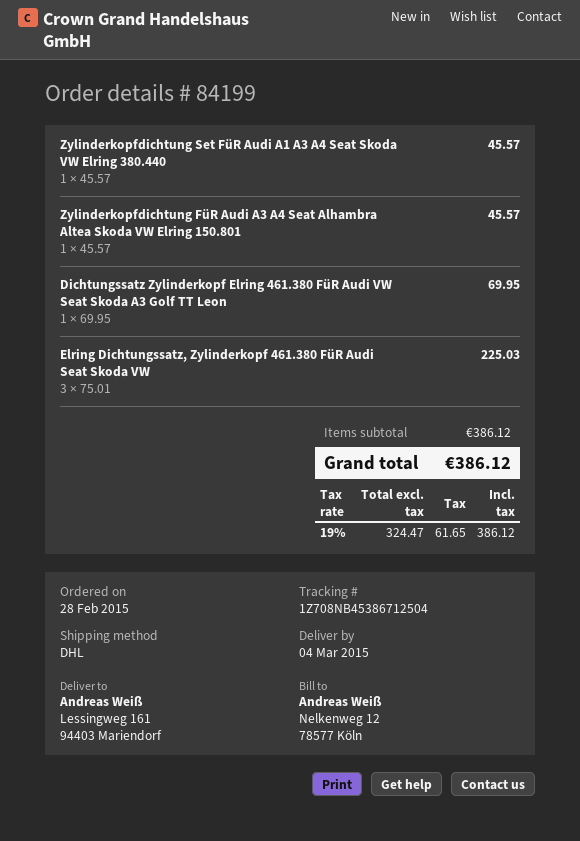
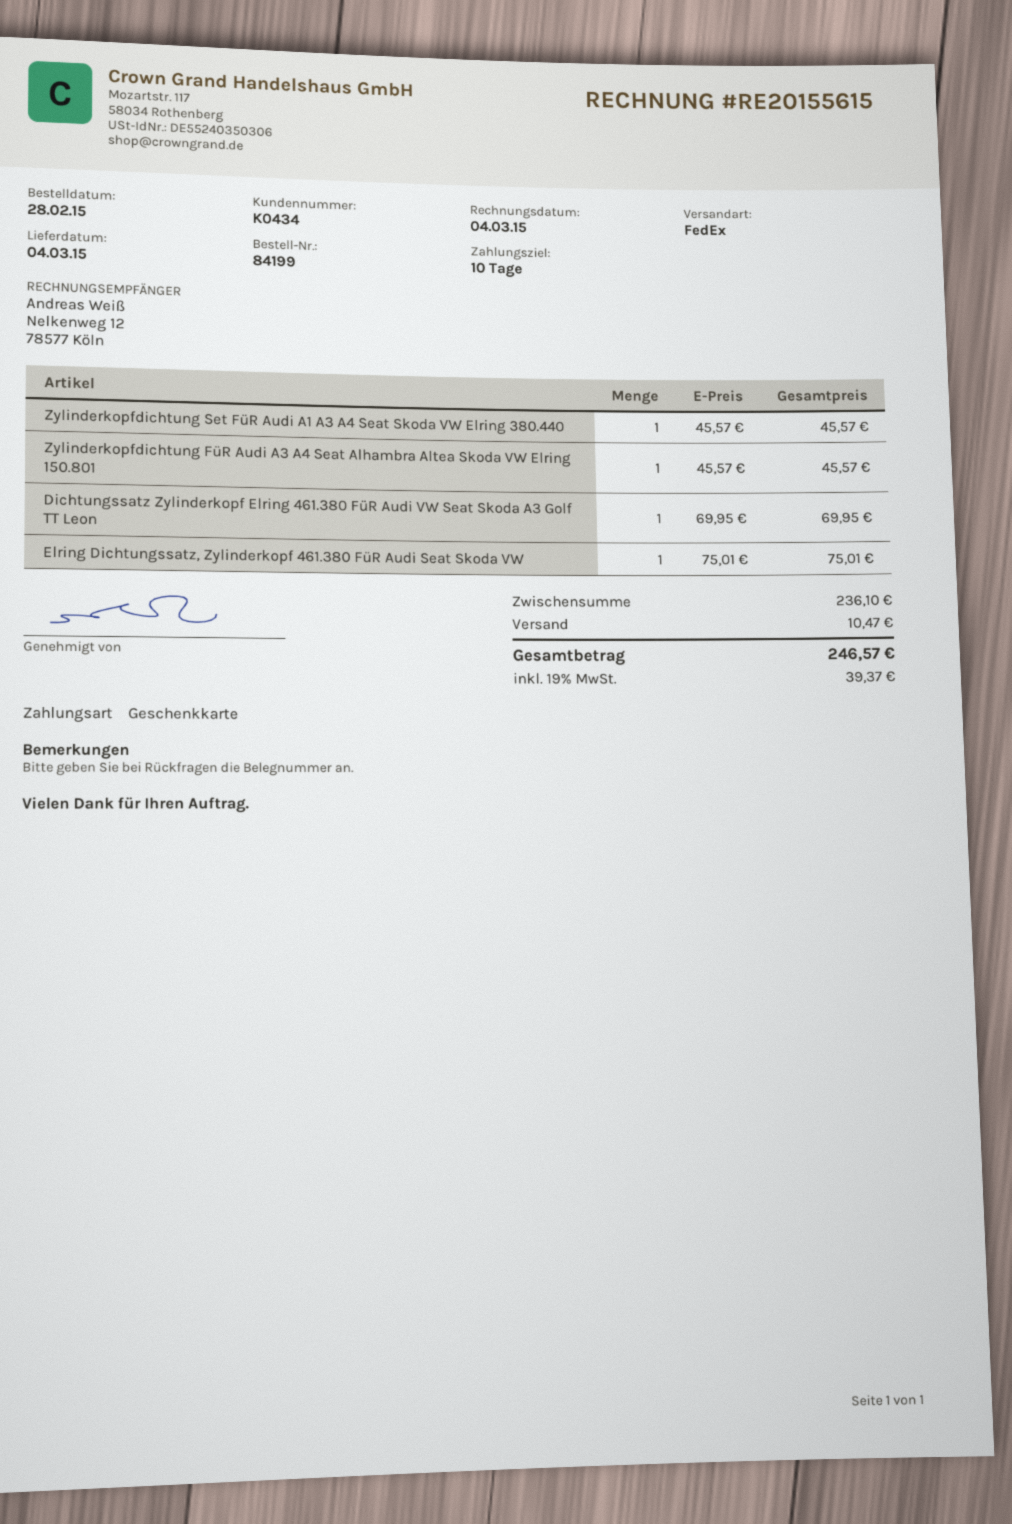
shipping method: DHL -> FedEx
Elring Dichtungssatz, Zylinderkopf 461.380 FüR Audi Seat Skoda VW: 3 x 75.01 = 225.03 -> 1 x 75.01 = 75.01
subtotal: 386.12 -> 236.10
shipping: none -> 10.47
tax: 19% = 61.65 -> 19% = 39.37
total: 386.12 -> 246.57

